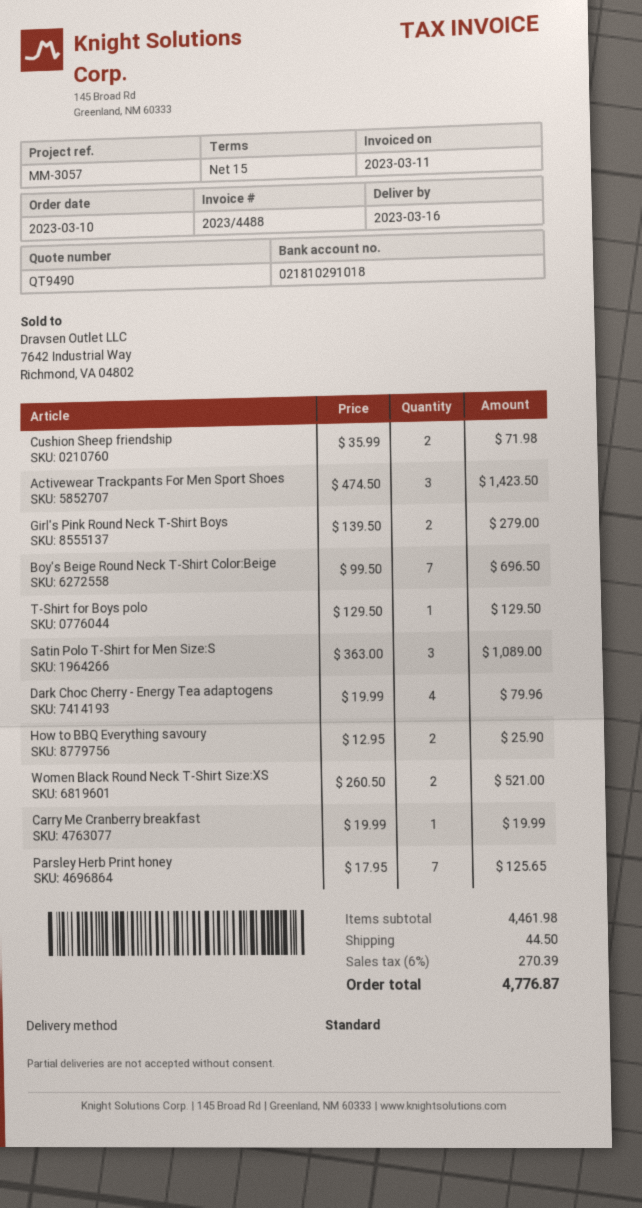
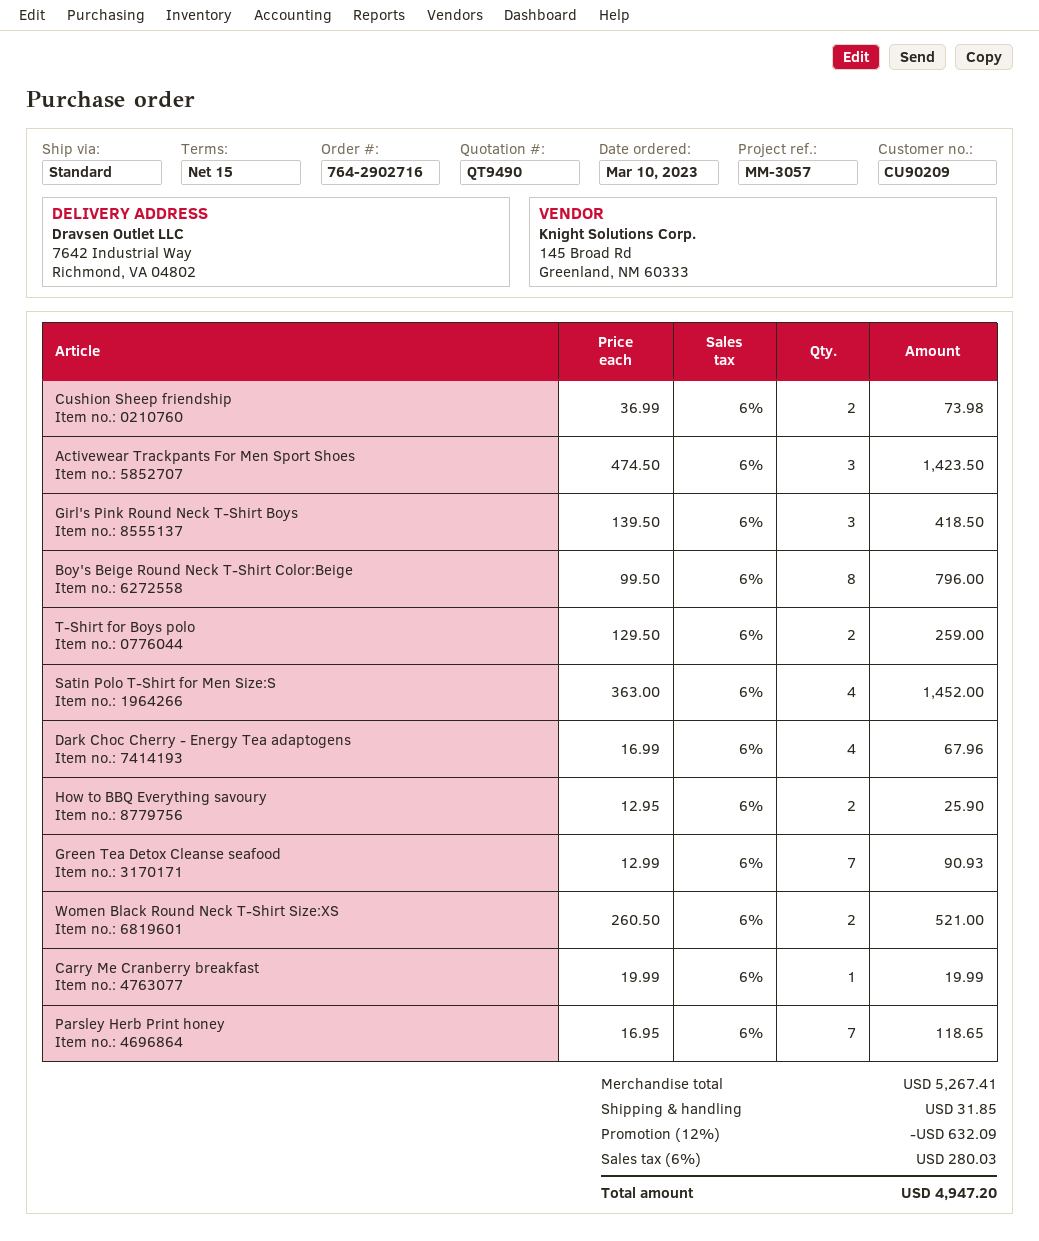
Cushion Sheep friendship: 2 x 35.99 = 71.98 -> 2 x 36.99 = 73.98
Girl's Pink Round Neck T-Shirt Boys: 2 x 139.50 = 279.00 -> 3 x 139.50 = 418.50
Boy's Beige Round Neck T-Shirt Color:Beige: 7 x 99.50 = 696.50 -> 8 x 99.50 = 796.00
T-Shirt for Boys polo: 1 x 129.50 = 129.50 -> 2 x 129.50 = 259.00
Satin Polo T-Shirt for Men Size:S: 3 x 363.00 = 1089.00 -> 4 x 363.00 = 1452.00
Dark Choc Cherry - Energy Tea adaptogens: 4 x 19.99 = 79.96 -> 4 x 16.99 = 67.96
Parsley Herb Print honey: 7 x 17.95 = 125.65 -> 7 x 16.95 = 118.65
Green Tea Detox Cleanse seafood: none -> 7 x 12.99 = 90.93
subtotal: 4461.98 -> 5267.41
discount: none -> 12% = 632.09
shipping: 44.50 -> 31.85
tax: 6% = 270.39 -> 6% = 280.03
total: 4776.87 -> 4947.20

